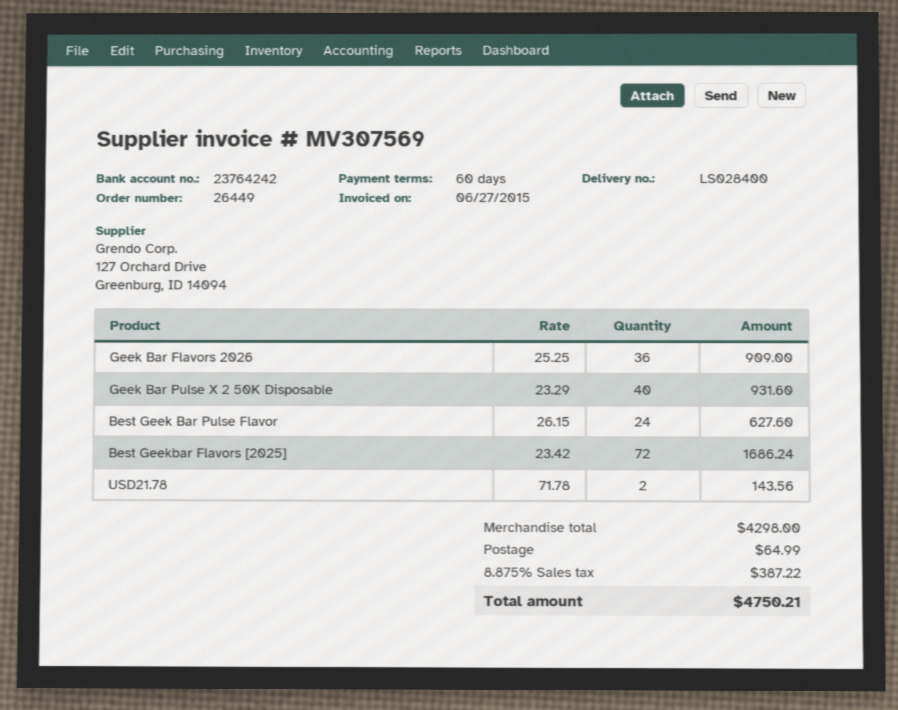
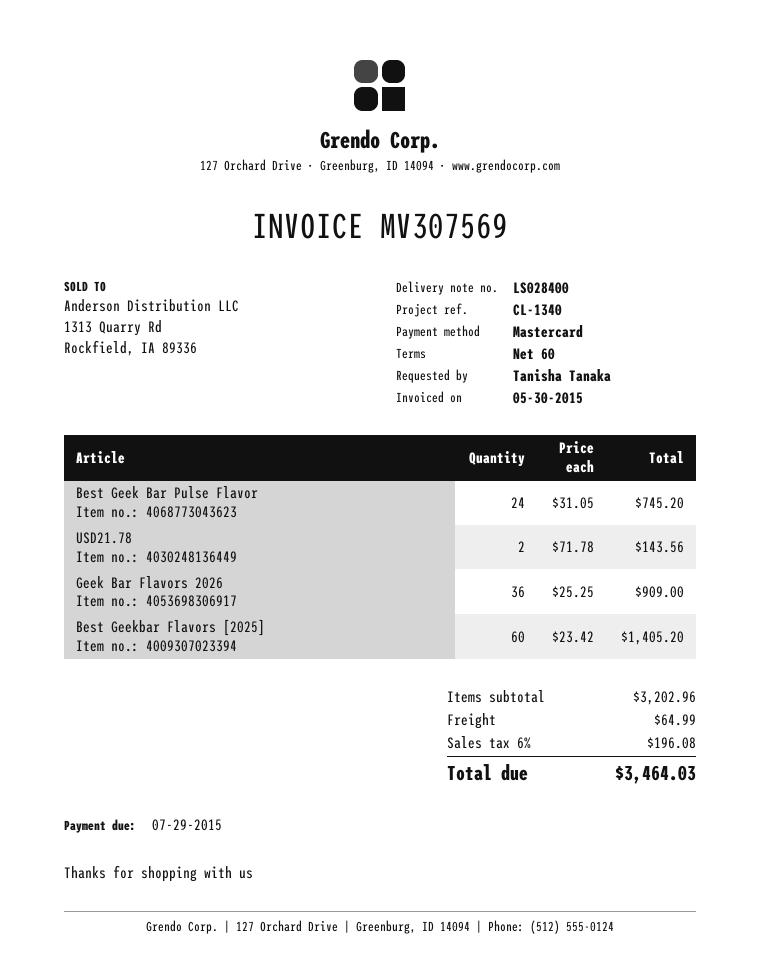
invoice date: 2015-06-27 -> 2015-05-30
Geek Bar Pulse X 2 50K Disposable: 40 x 23.29 = 931.60 -> none
Best Geek Bar Pulse Flavor: 24 x 26.15 = 627.60 -> 24 x 31.05 = 745.20
Best Geekbar Flavors [2025]: 72 x 23.42 = 1686.24 -> 60 x 23.42 = 1405.20
subtotal: 4298.00 -> 3202.96
tax: 8.875% = 387.22 -> 6% = 196.08
total: 4750.21 -> 3464.03

